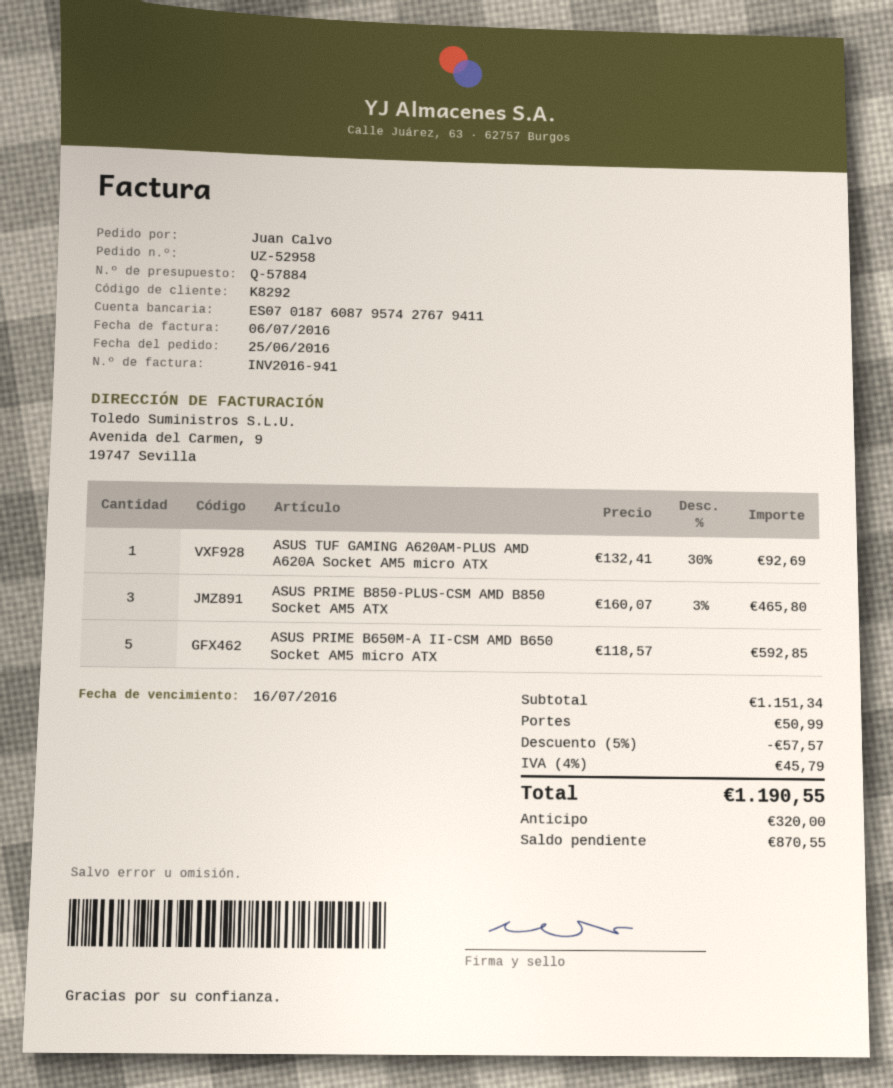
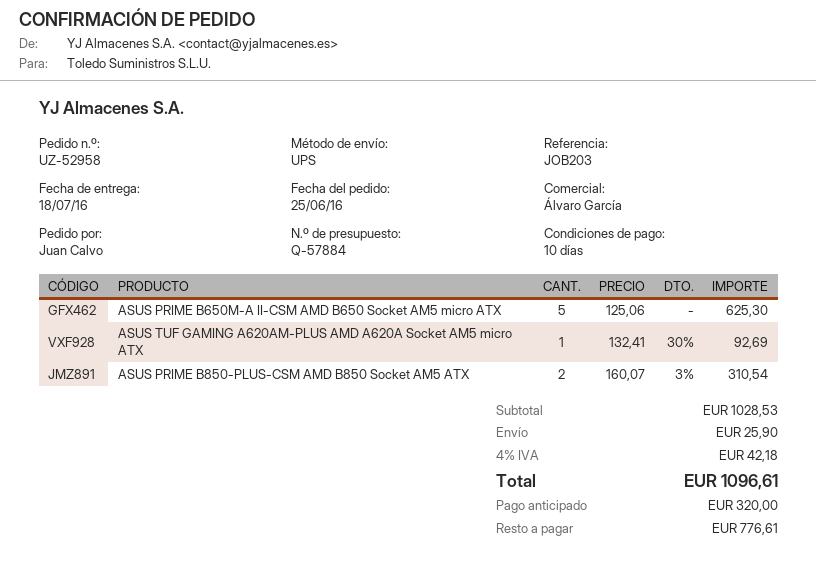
ASUS PRIME B850-PLUS-CSM AMD B850 Socket AM5 ATX: 3 x 160.07 - 3% = 465.80 -> 2 x 160.07 - 3% = 310.54
ASUS PRIME B650M-A II-CSM AMD B650 Socket AM5 micro ATX: 5 x 118.57 = 592.85 -> 5 x 125.06 = 625.30
subtotal: 1151.34 -> 1028.53
discount: 5% = 57.57 -> none
shipping: 50.99 -> 25.90
tax: 4% = 45.79 -> 4% = 42.18
total: 1190.55 -> 1096.61
balance: 870.55 -> 776.61

